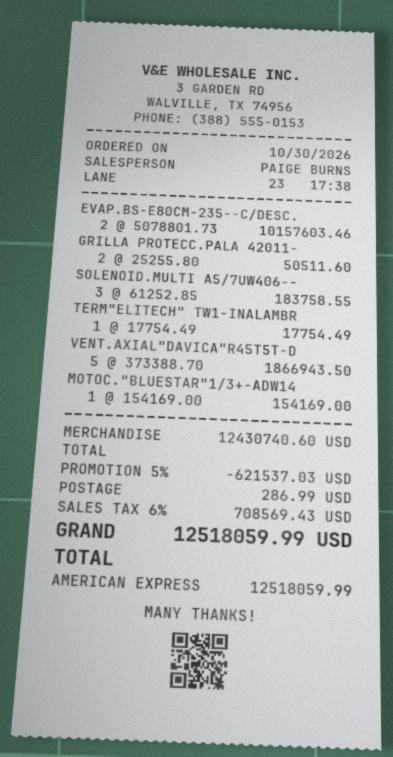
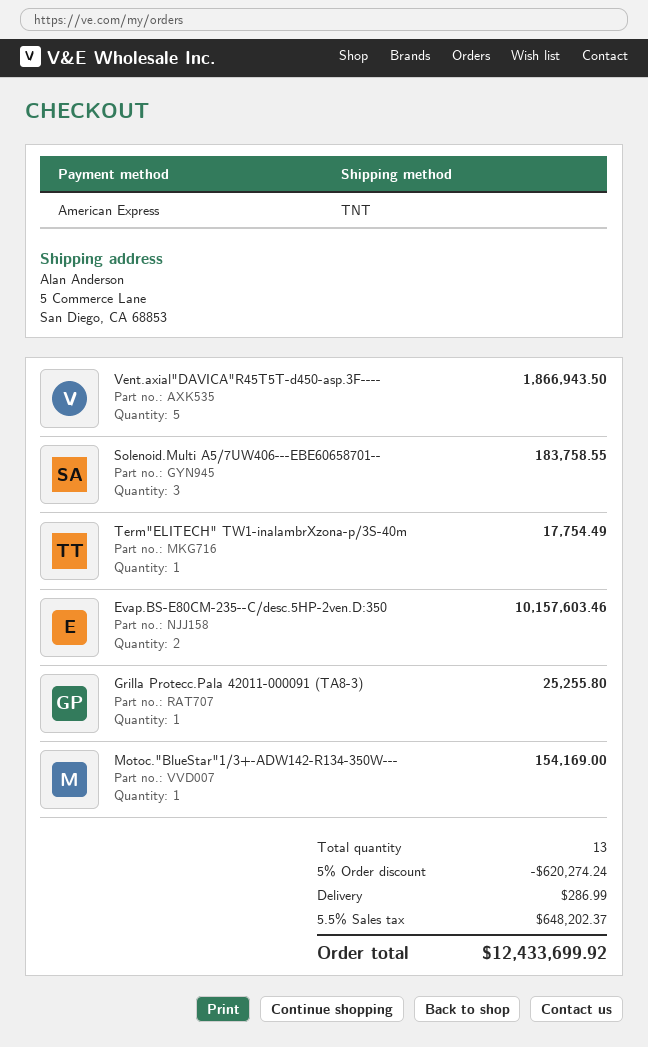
GRILLA PROTECC.PALA 42011-: 2 for 50511.60 -> 1 for 25255.80
discount: 5% = 621537.03 -> 5% = 620274.24
tax: 6% = 708569.43 -> 5.5% = 648202.37
total: 12518059.99 -> 12433699.92

